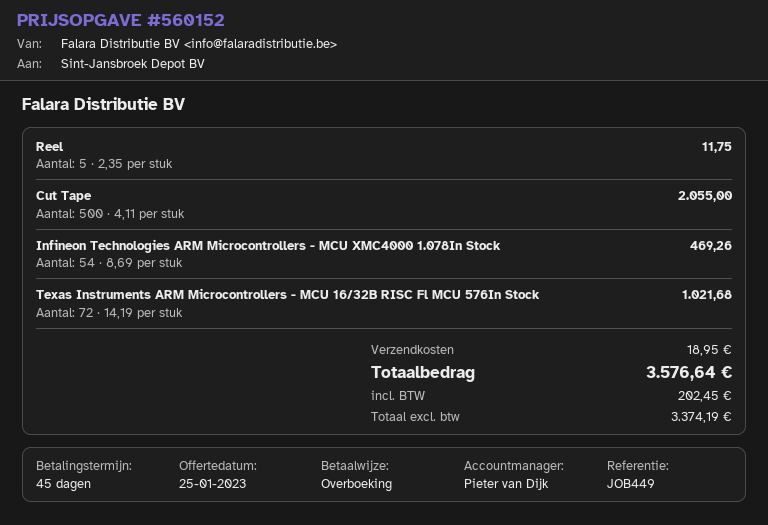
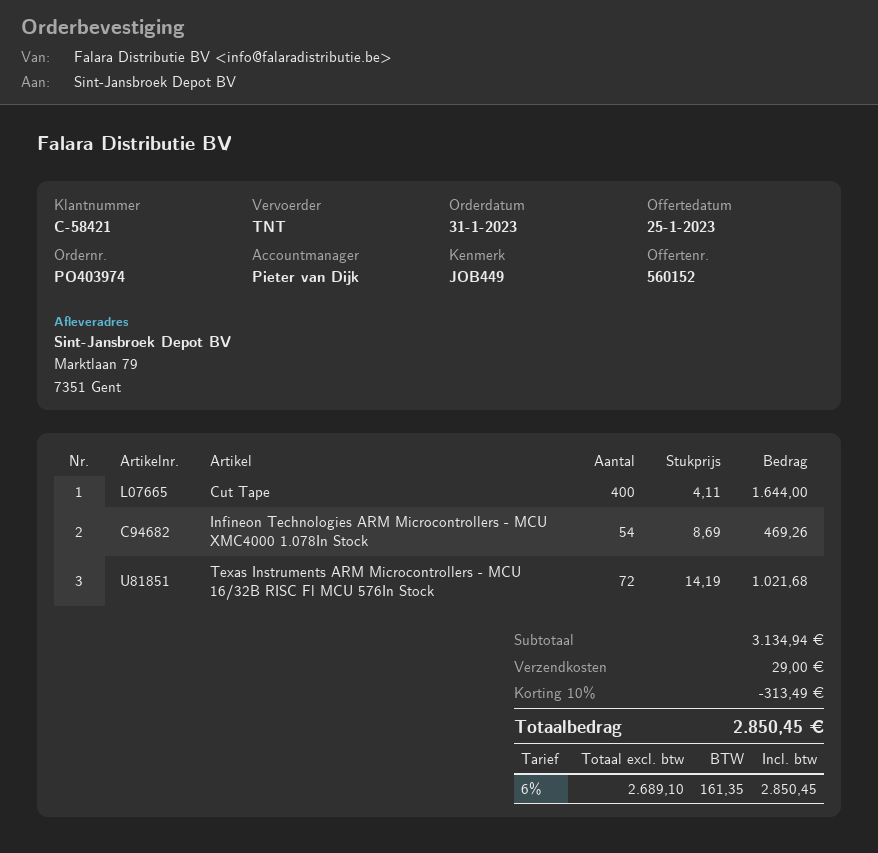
Reel: 5 x 2.35 = 11.75 -> none
Cut Tape: 500 x 4.11 = 2055.00 -> 400 x 4.11 = 1644.00
discount: none -> 10% = 313.49
shipping: 18.95 -> 29.00
net: 3374.19 -> 2689.10
tax: 202.45 -> 161.35
total: 3576.64 -> 2850.45

